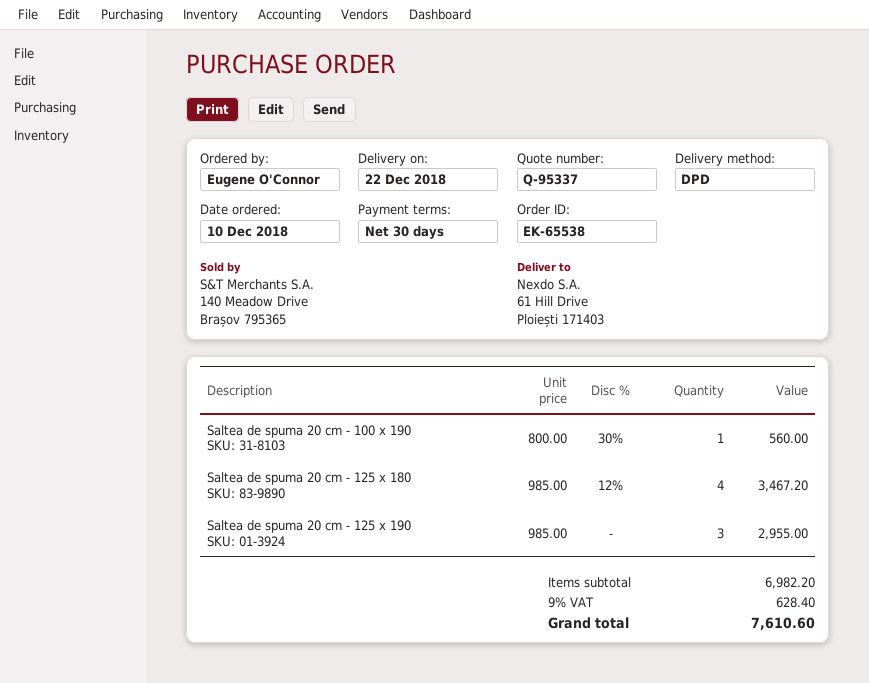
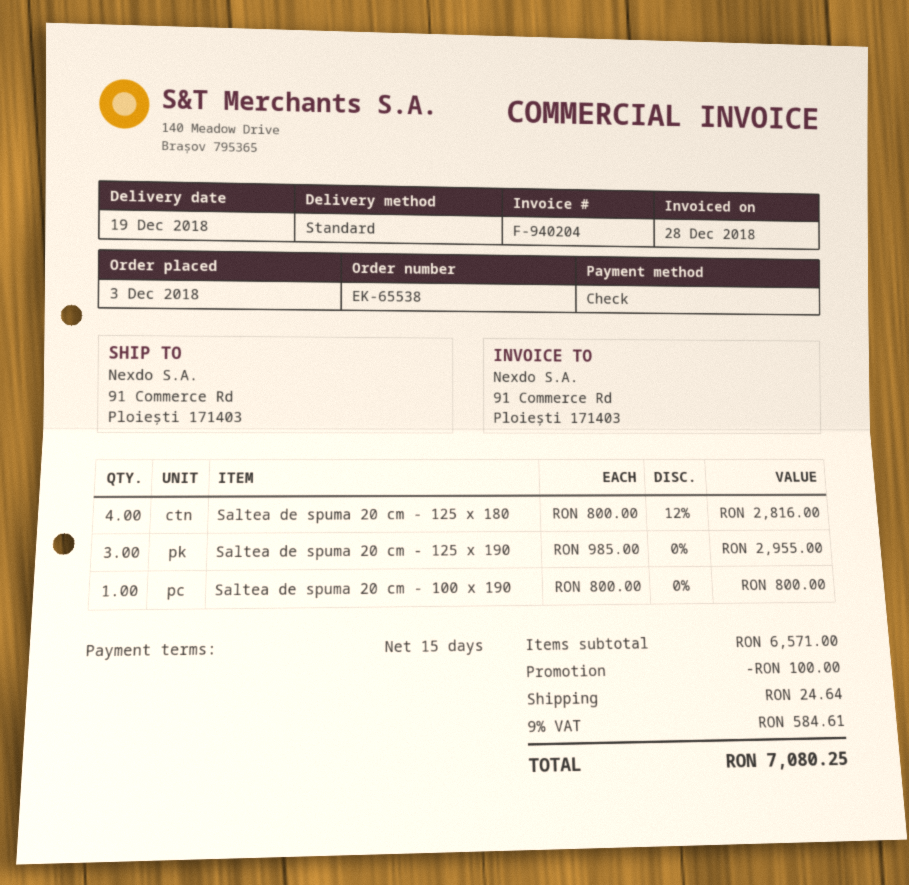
order date: 2018-12-10 -> 2018-12-03
delivery date: 2018-12-22 -> 2018-12-19
payment terms: 30 days -> 15 days
shipping method: DPD -> standard
ship to: 61 Hill Drive, Ploiești 171403 -> 91 Commerce Rd, Ploiești 171403
Saltea de spuma 20 cm - 100 x 190: 1 x 800.00 - 30% = 560.00 -> 1 x 800.00 = 800.00
Saltea de spuma 20 cm - 125 x 180: 4 x 985.00 - 12% = 3467.20 -> 4 x 800.00 - 12% = 2816.00
subtotal: 6982.20 -> 6571.00
discount: none -> 100.00
shipping: none -> 24.64
tax: 9% = 628.40 -> 9% = 584.61
total: 7610.60 -> 7080.25

